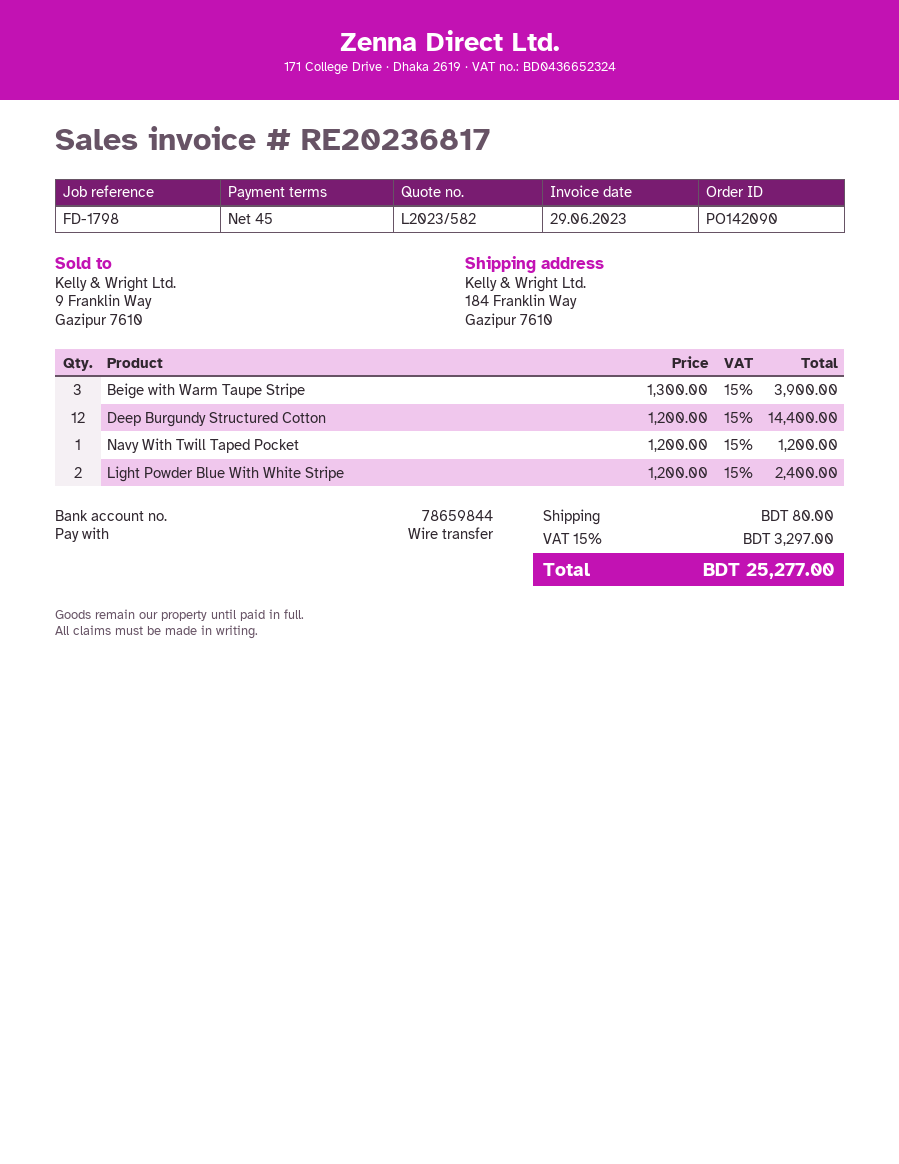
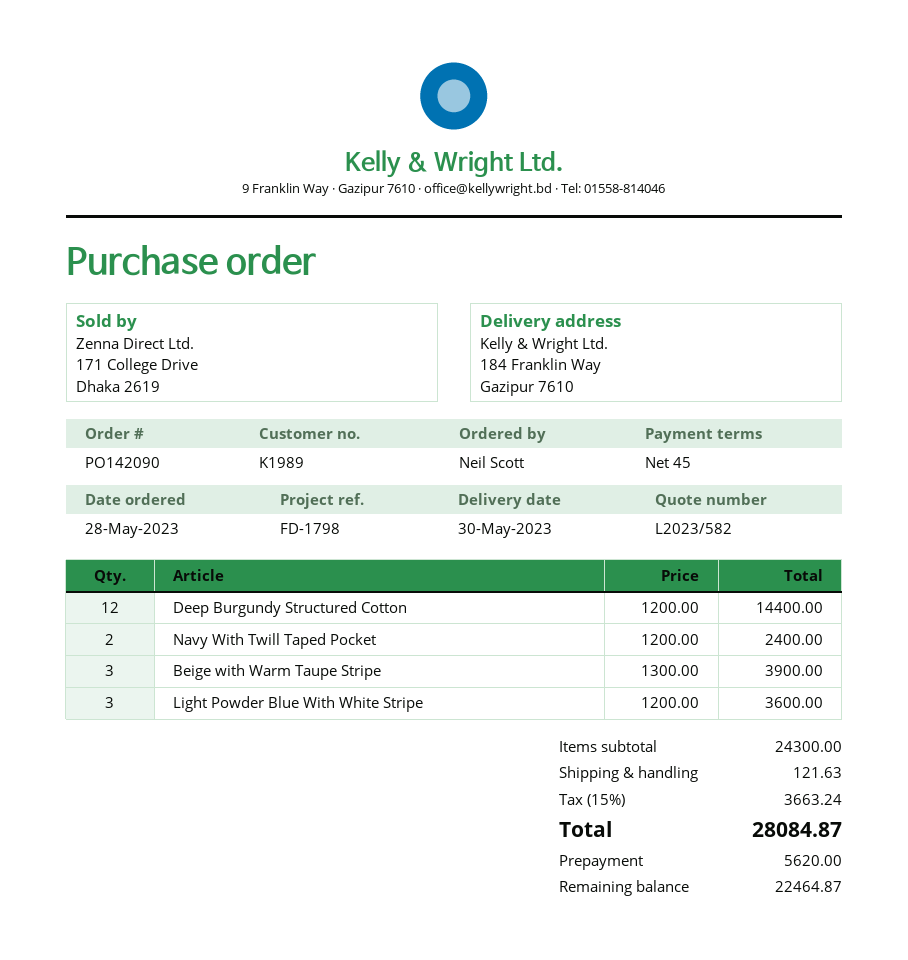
Navy With Twill Taped Pocket: 1 x 1200.00 = 1200.00 -> 2 x 1200.00 = 2400.00
Light Powder Blue With White Stripe: 2 x 1200.00 = 2400.00 -> 3 x 1200.00 = 3600.00
shipping: 80.00 -> 121.63
tax: 15% = 3297.00 -> 15% = 3663.24
total: 25277.00 -> 28084.87

